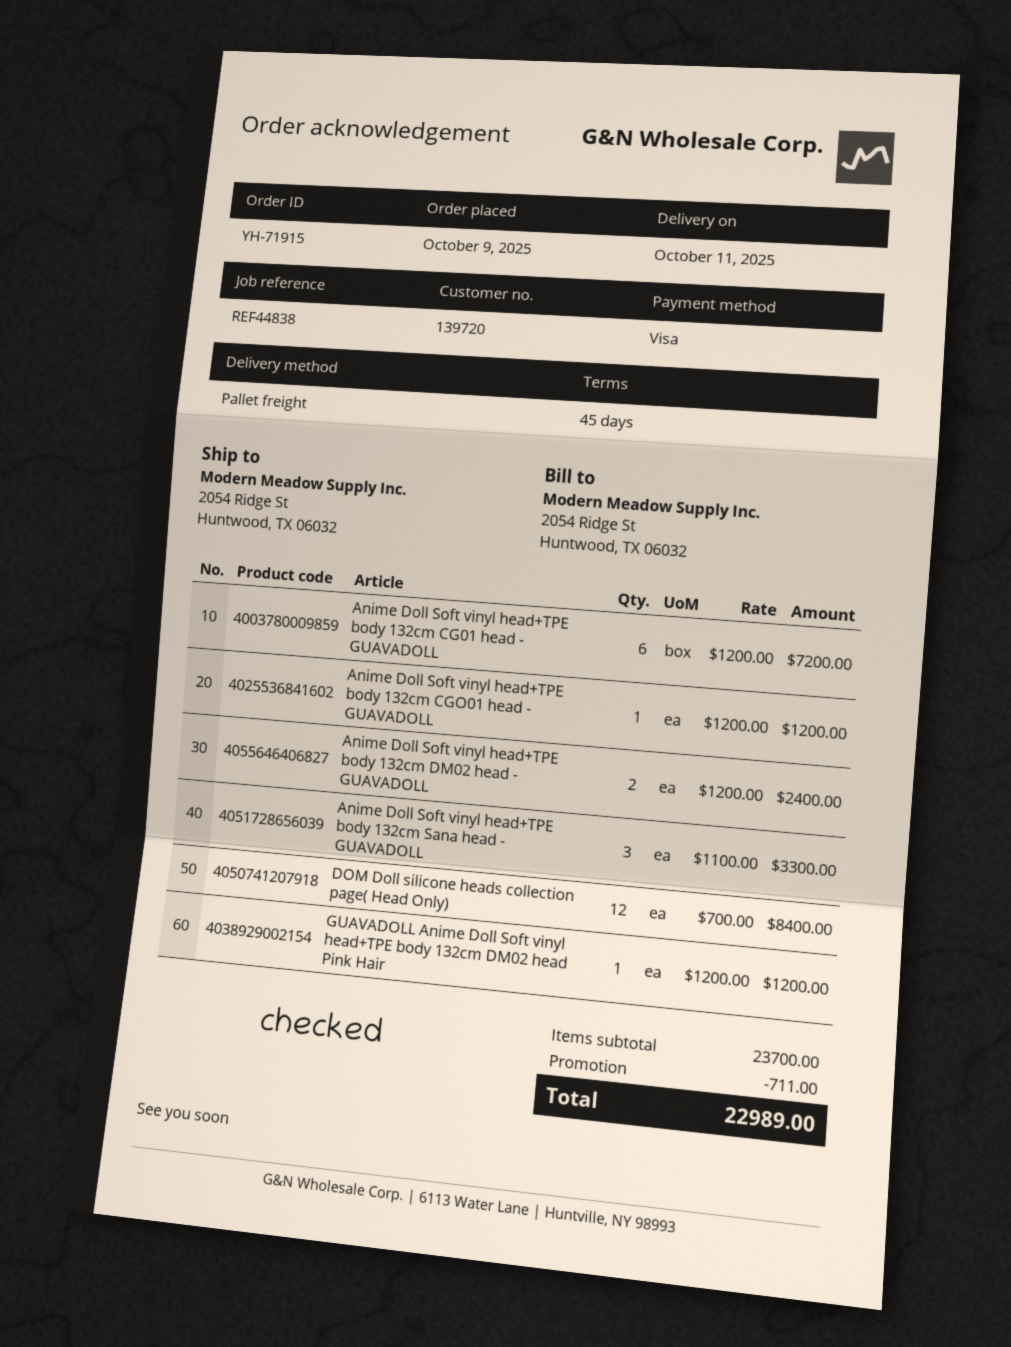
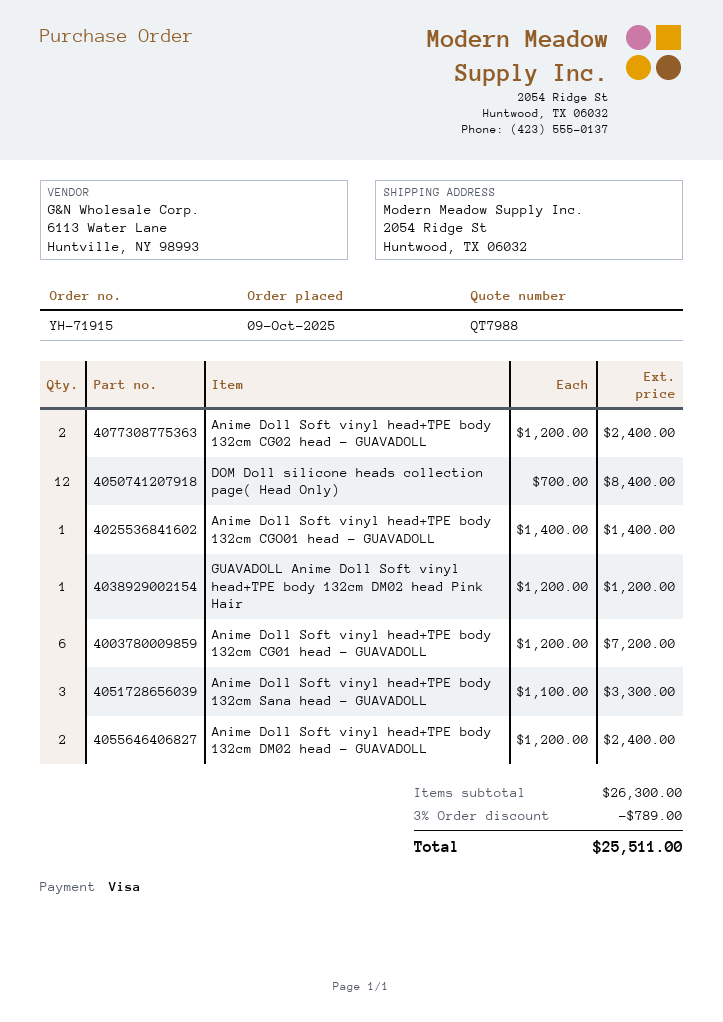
Anime Doll Soft vinyl head+TPE body 132cm CGO01 head - GUAVADOLL: 1 x 1200.00 = 1200.00 -> 1 x 1400.00 = 1400.00
Anime Doll Soft vinyl head+TPE body 132cm CG02 head - GUAVADOLL: none -> 2 x 1200.00 = 2400.00
subtotal: 23700.00 -> 26300.00
discount: 711.00 -> 789.00
total: 22989.00 -> 25511.00

